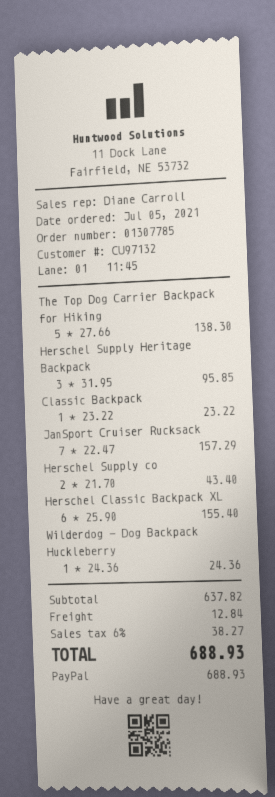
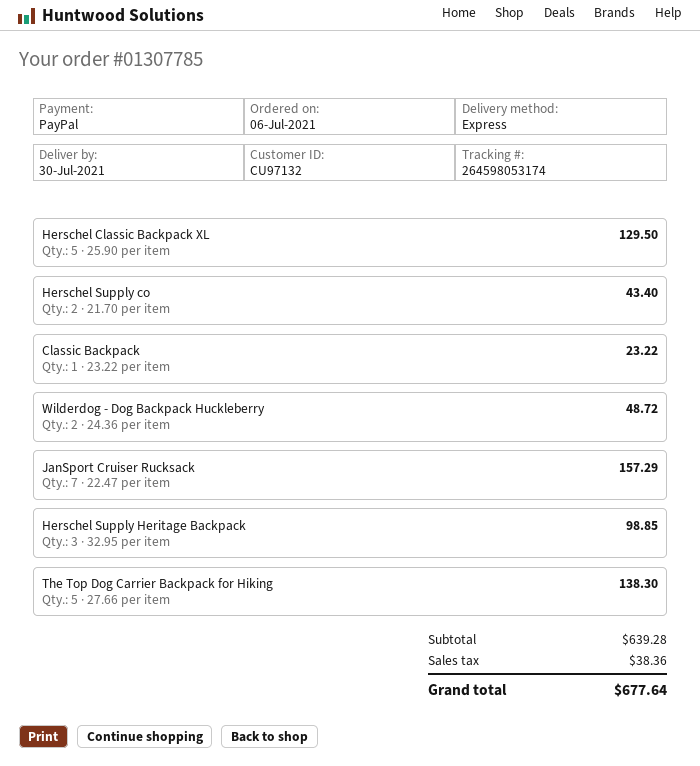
order date: 2021-07-05 -> 2021-07-06
Herschel Supply Heritage Backpack: 3 x 31.95 = 95.85 -> 3 x 32.95 = 98.85
Herschel Classic Backpack XL: 6 x 25.90 = 155.40 -> 5 x 25.90 = 129.50
Wilderdog - Dog Backpack Huckleberry: 1 x 24.36 = 24.36 -> 2 x 24.36 = 48.72
subtotal: 637.82 -> 639.28
shipping: 12.84 -> none
tax: 38.27 -> 38.36
total: 688.93 -> 677.64

